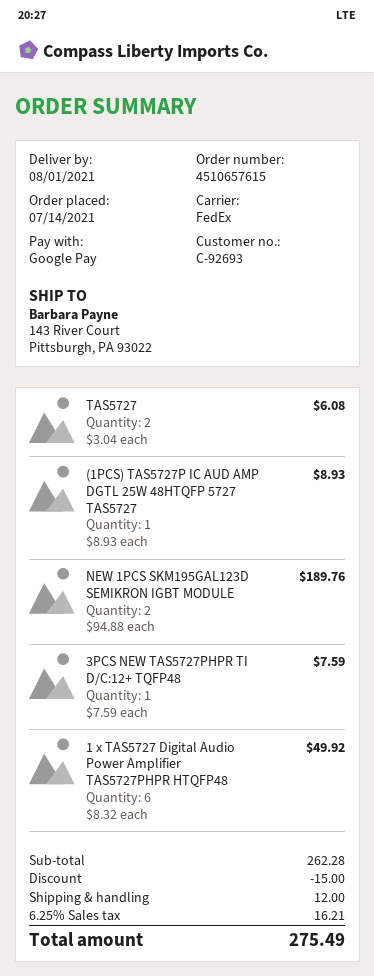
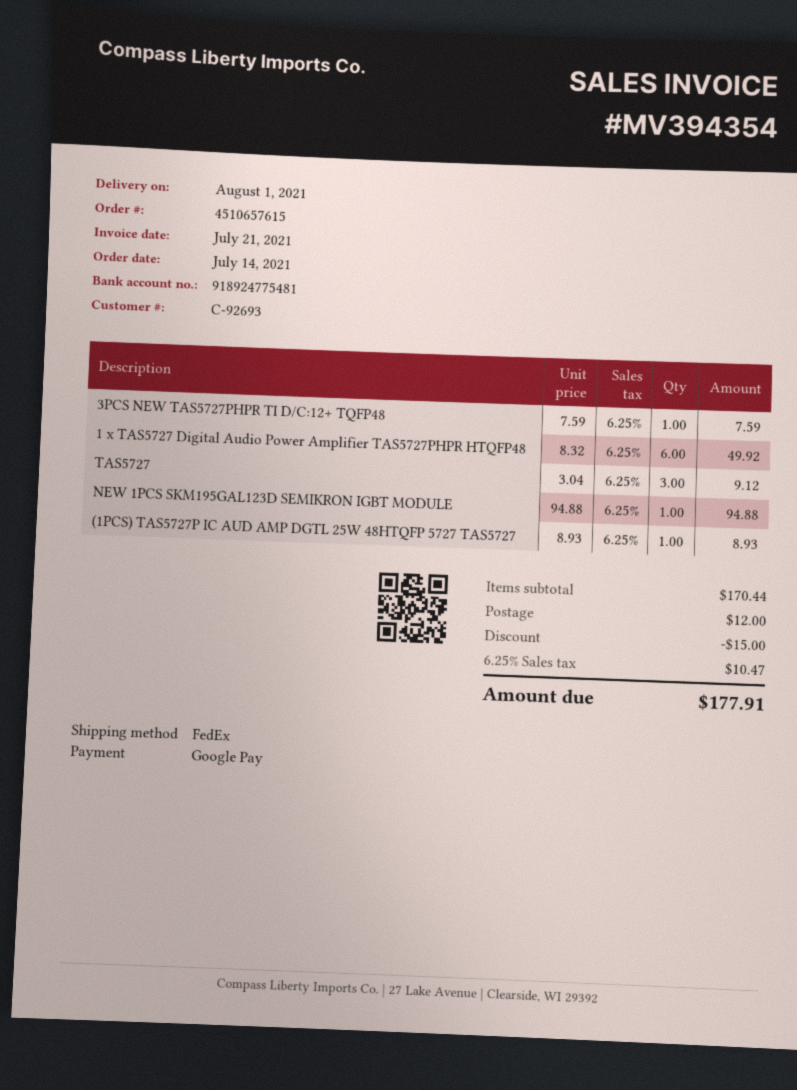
TAS5727: 2 x 3.04 = 6.08 -> 3 x 3.04 = 9.12
NEW 1PCS SKM195GAL123D SEMIKRON IGBT MODULE: 2 x 94.88 = 189.76 -> 1 x 94.88 = 94.88
subtotal: 262.28 -> 170.44
tax: 6.25% = 16.21 -> 6.25% = 10.47
total: 275.49 -> 177.91

